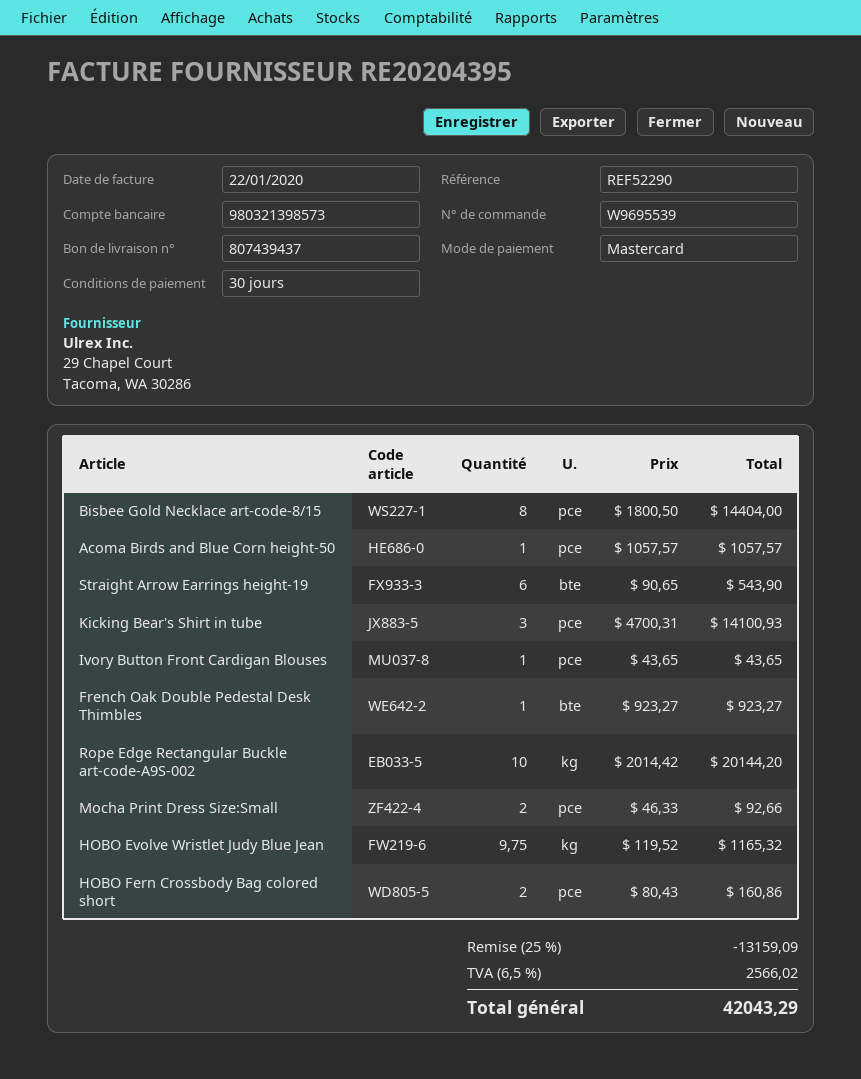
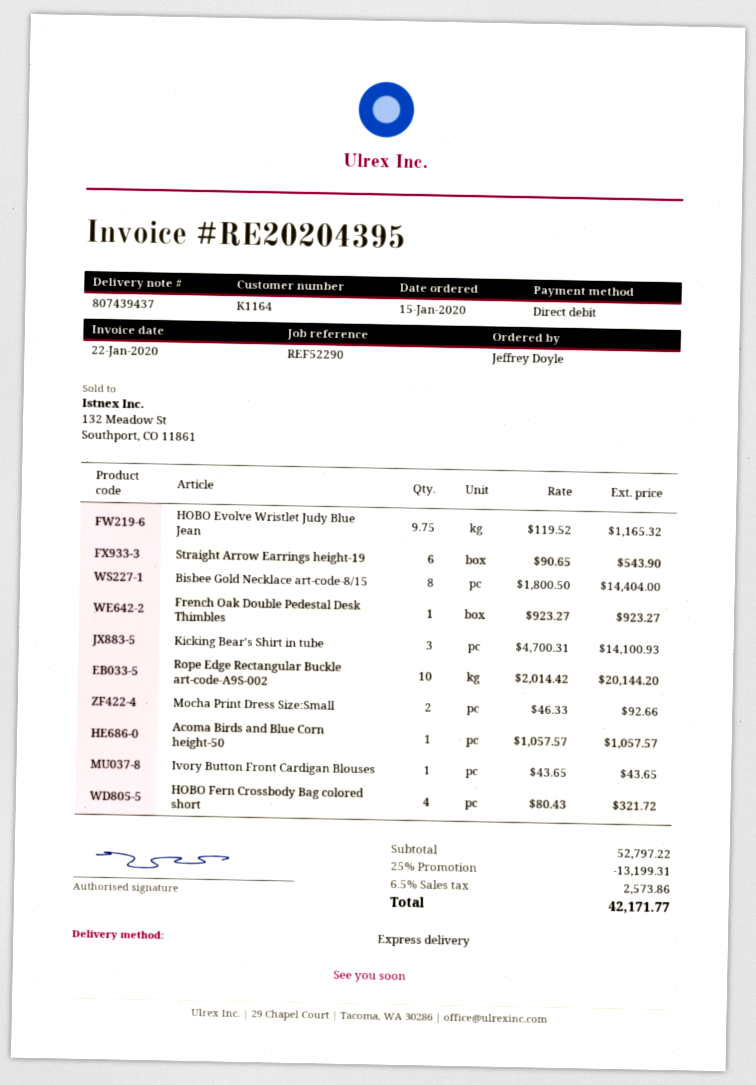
payment method: Mastercard -> direct debit
HOBO Fern Crossbody Bag colored short: 2 x 80.43 = 160.86 -> 4 x 80.43 = 321.72
discount: 25% = 13159.09 -> 25% = 13199.31
tax: 6.5% = 2566.02 -> 6.5% = 2573.86
total: 42043.29 -> 42171.77

